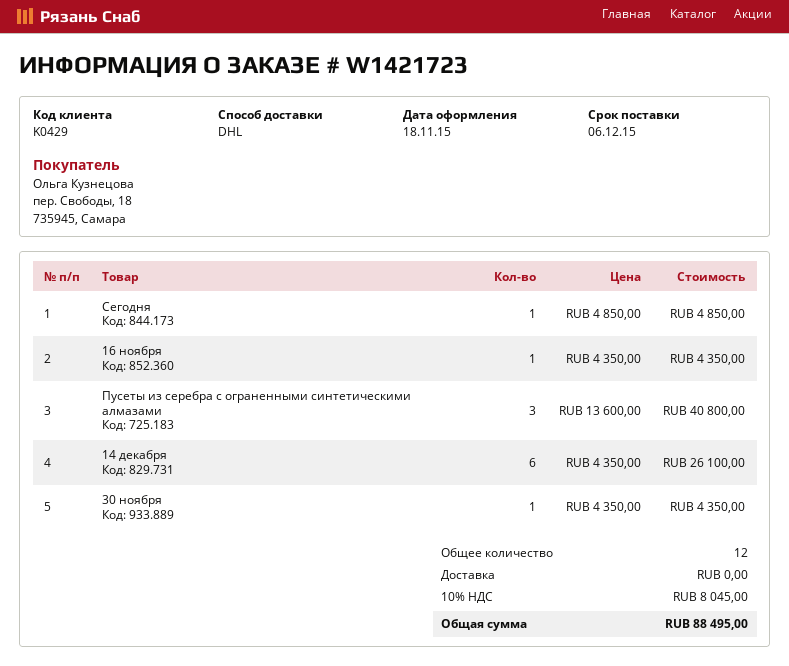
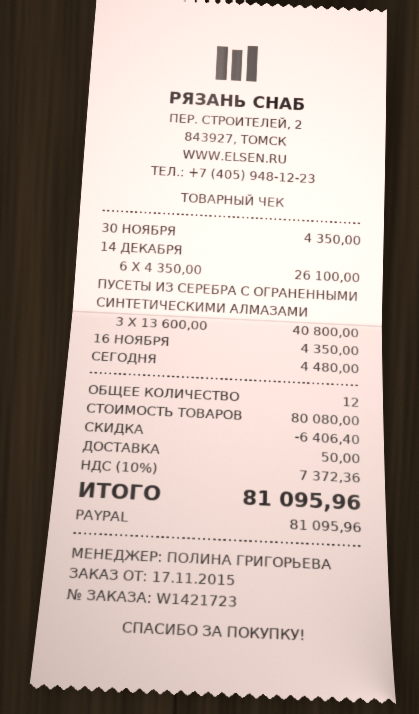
order date: 2015-11-18 -> 2015-11-17
Сегодня: 1 x 4850.00 = 4850.00 -> 1 x 4480.00 = 4480.00
discount: none -> 6406.40
shipping: 0.00 -> 50.00
tax: 10% = 8045.00 -> 10% = 7372.36
total: 88495.00 -> 81095.96

